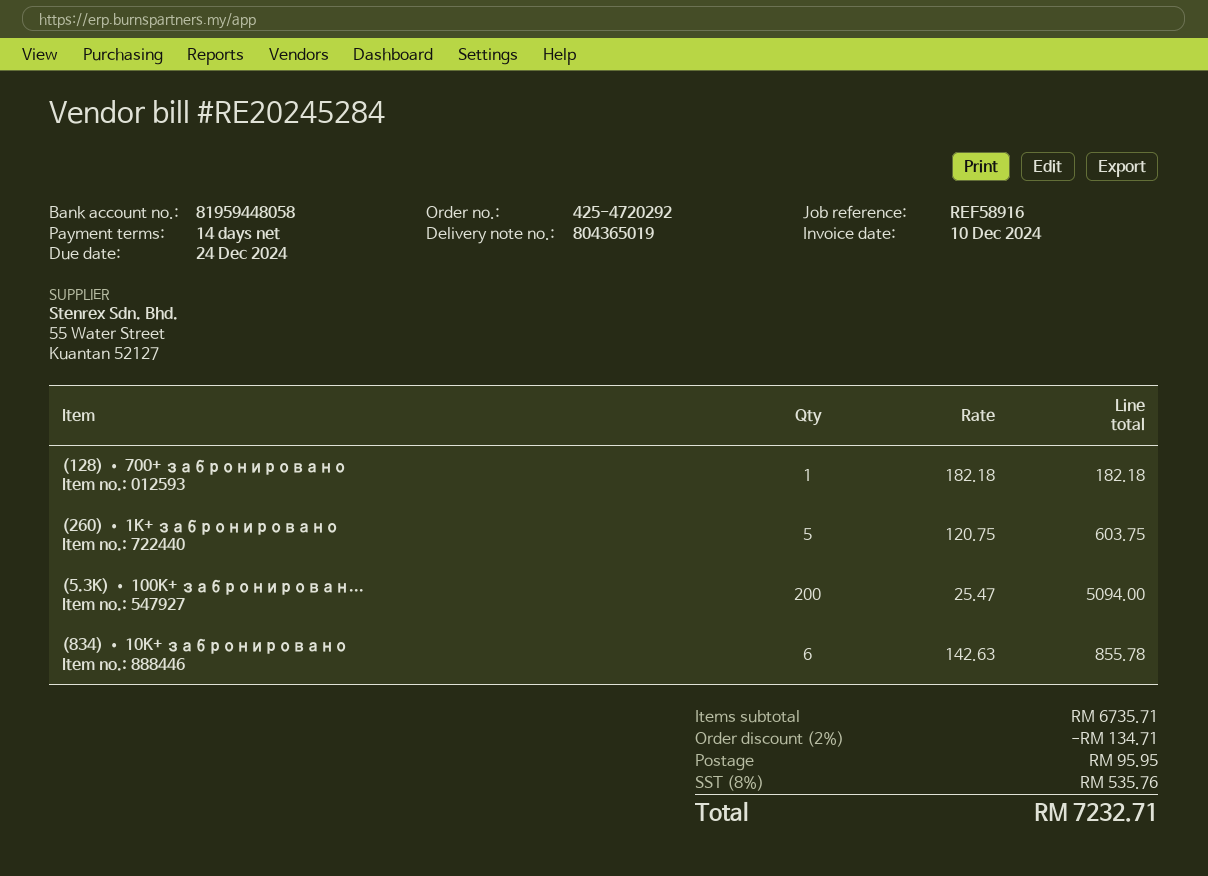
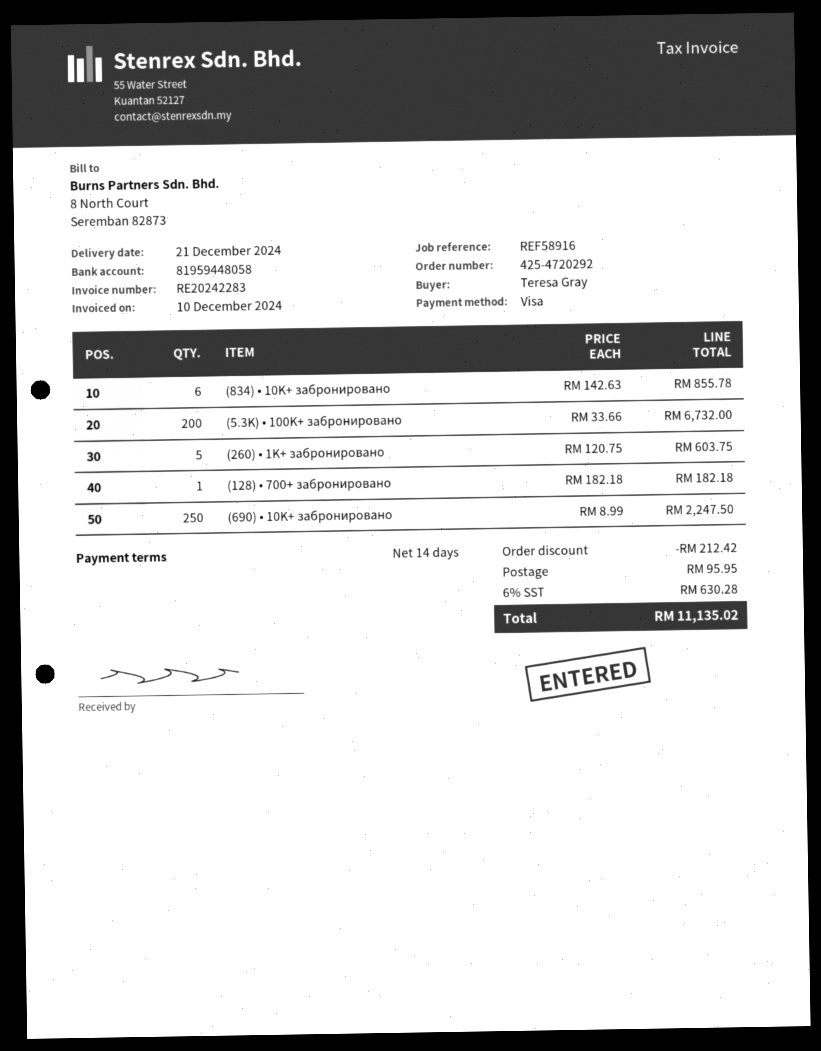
invoice number: RE20245284 -> RE20242283
(5.3K) • 100K+ забронирован...: 200 x 25.47 = 5094.00 -> 200 x 33.66 = 6732.00
(690) • 10K+ забронировано: none -> 250 x 8.99 = 2247.50
discount: 134.71 -> 212.42
tax: 8% = 535.76 -> 6% = 630.28
total: 7232.71 -> 11135.02

